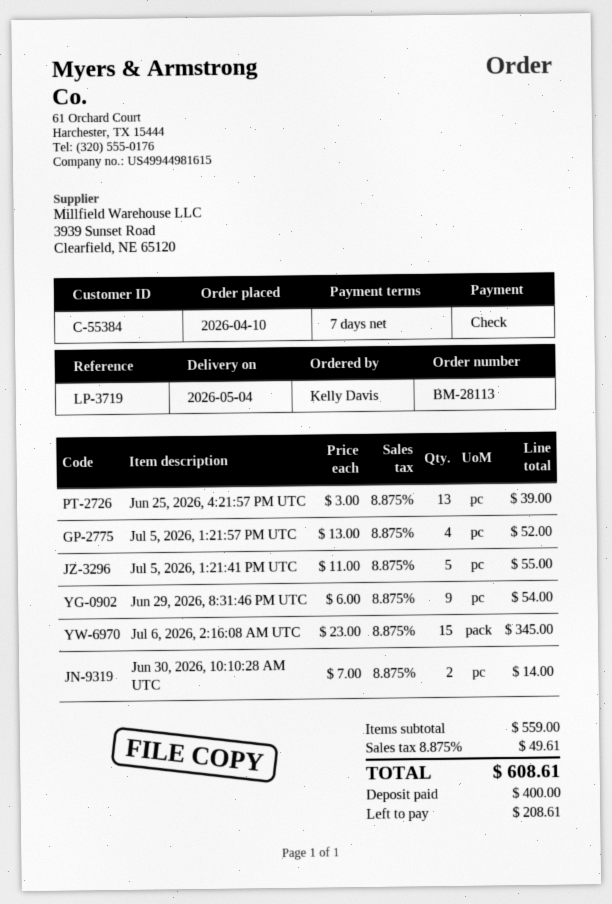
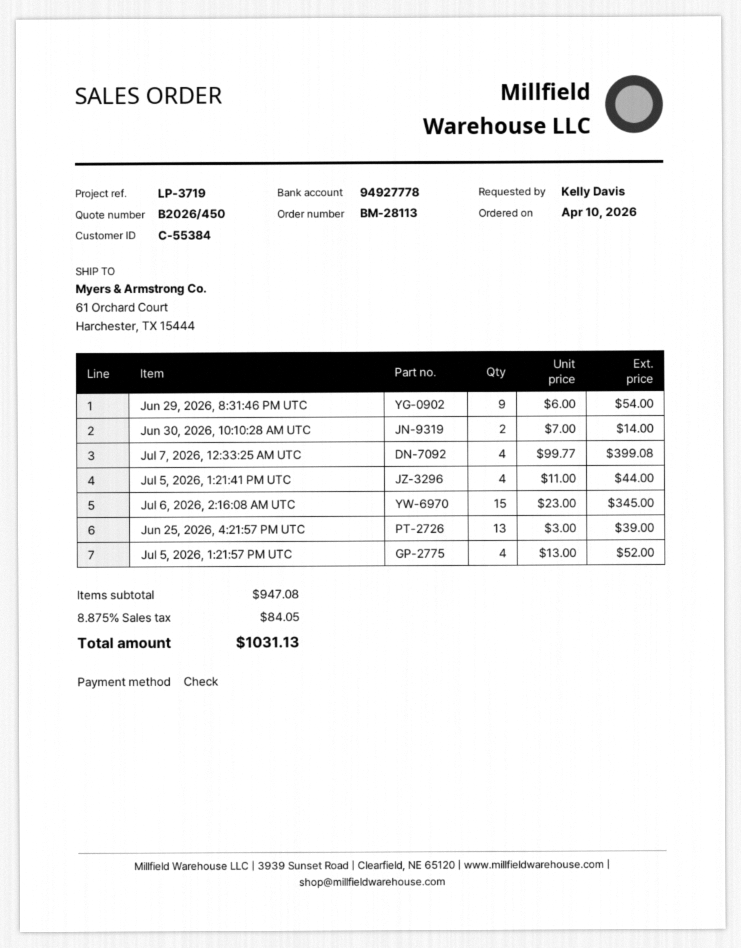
Jul 5, 2026, 1:21:41 PM UTC: 5 x 11.00 = 55.00 -> 4 x 11.00 = 44.00
Jul 7, 2026, 12:33:25 AM UTC: none -> 4 x 99.77 = 399.08
subtotal: 559.00 -> 947.08
tax: 8.875% = 49.61 -> 8.875% = 84.05
total: 608.61 -> 1031.13

